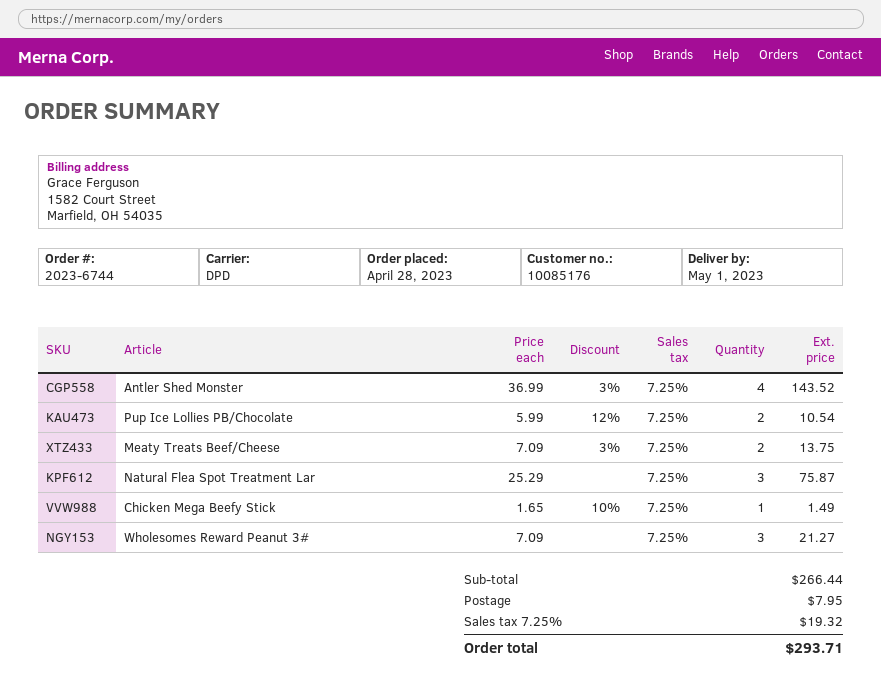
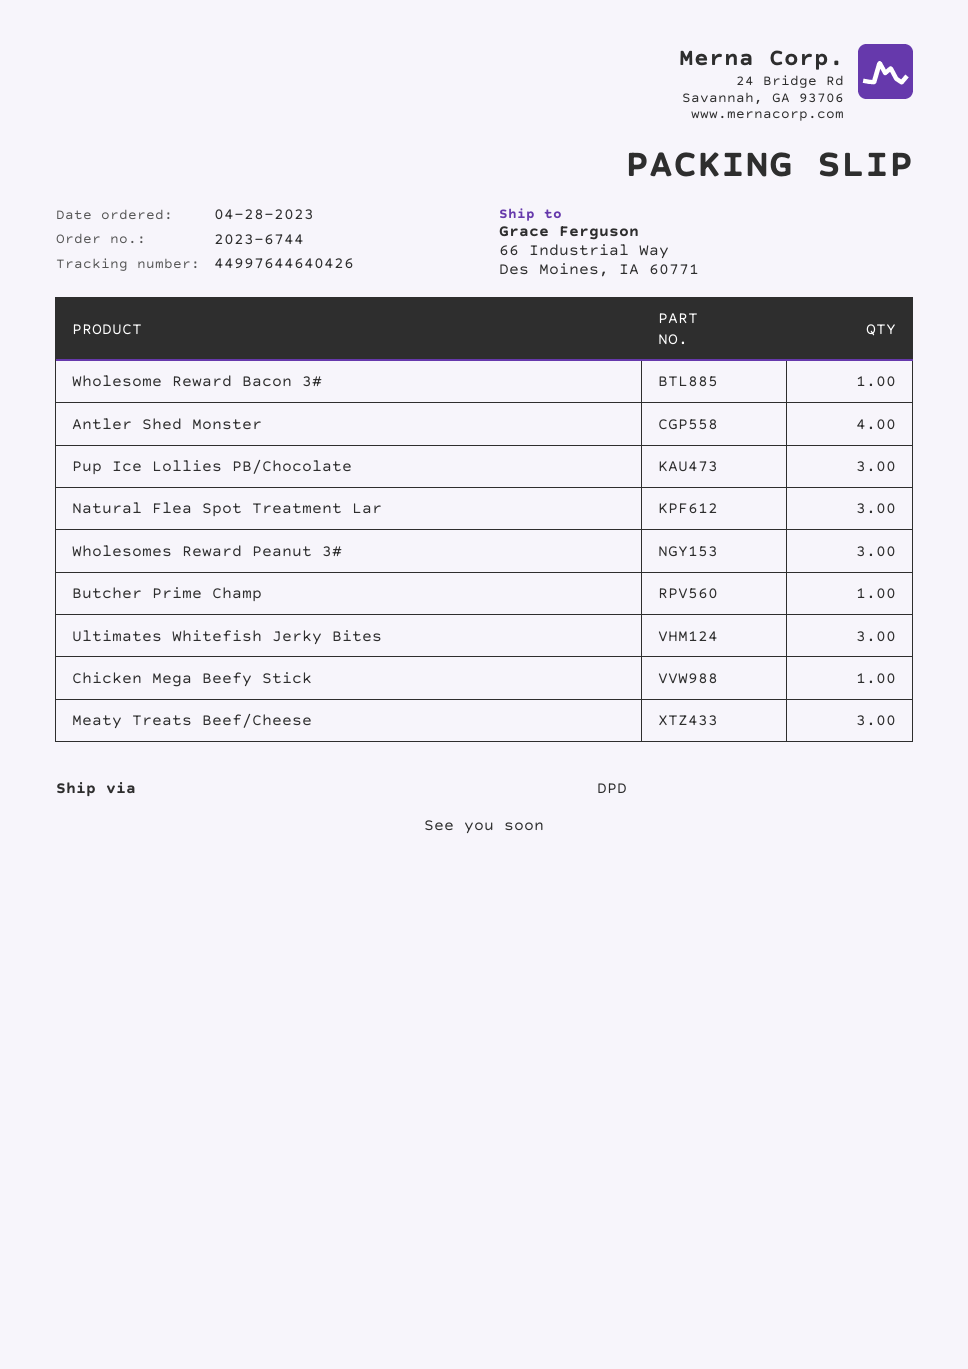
Pup Ice Lollies PB/Chocolate: 2 -> 3
Meaty Treats Beef/Cheese: 2 -> 3
Wholesome Reward Bacon 3#: none -> 1
Butcher Prime Champ: none -> 1
Ultimates Whitefish Jerky Bites: none -> 3

